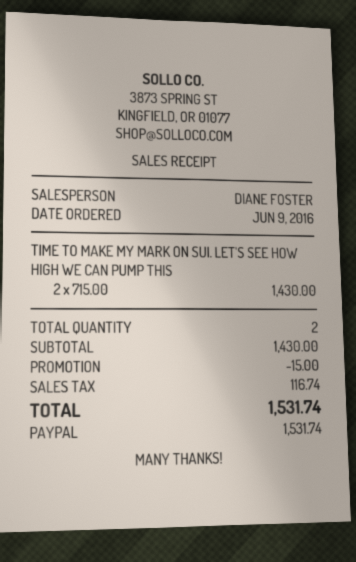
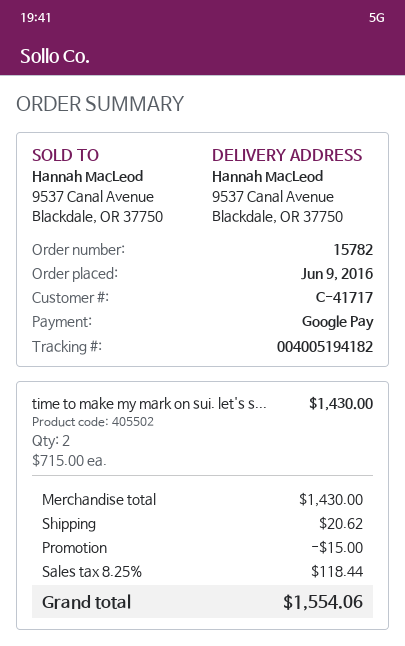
payment method: PayPal -> Google Pay
shipping: none -> 20.62
tax: 116.74 -> 118.44
total: 1531.74 -> 1554.06

